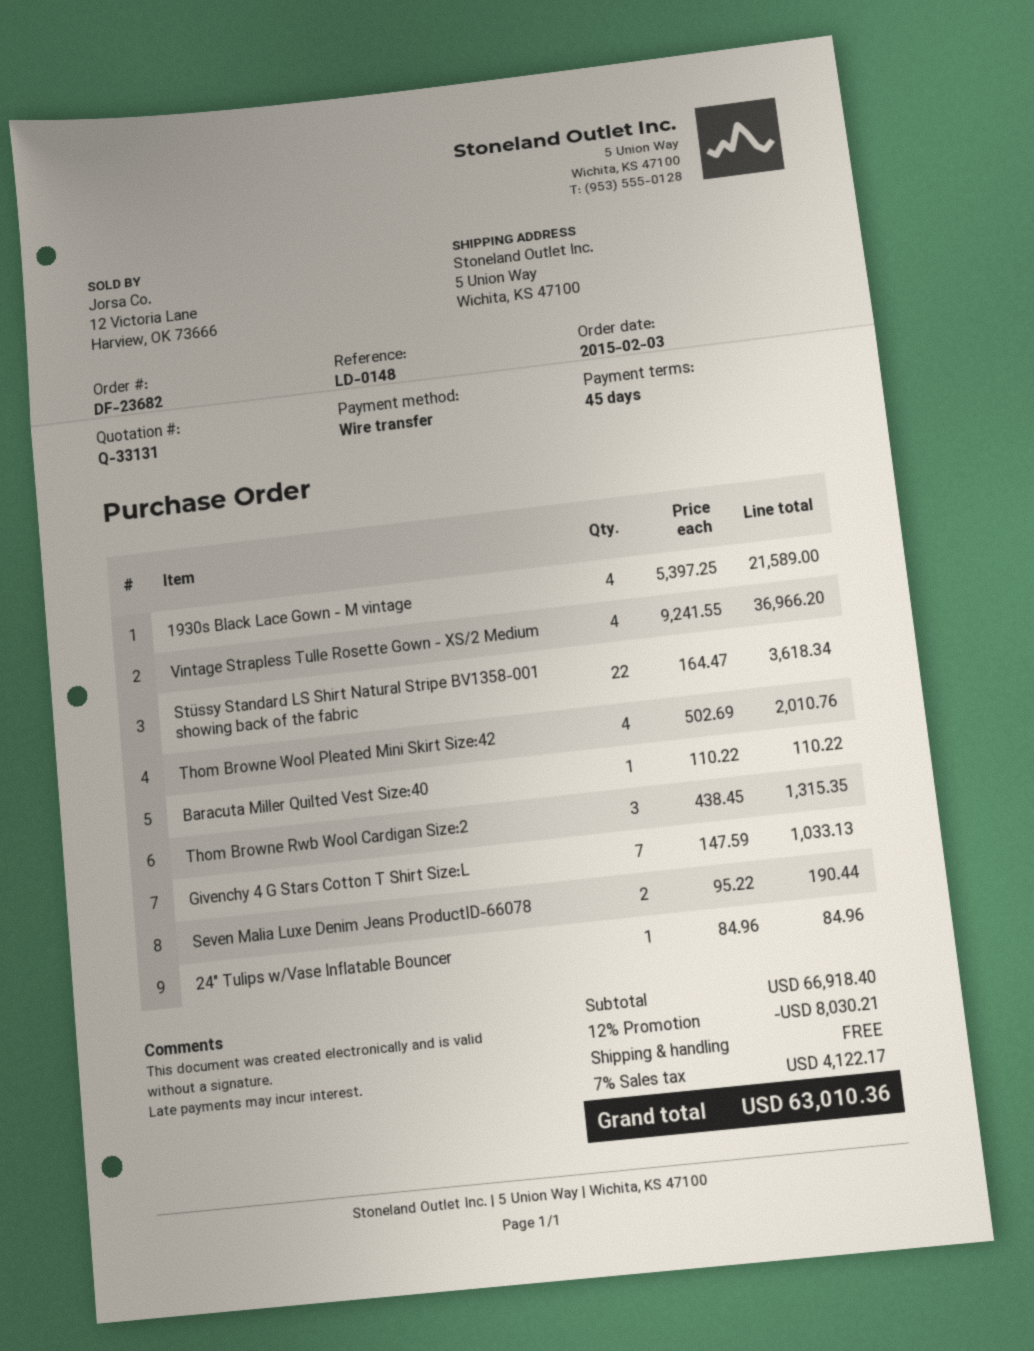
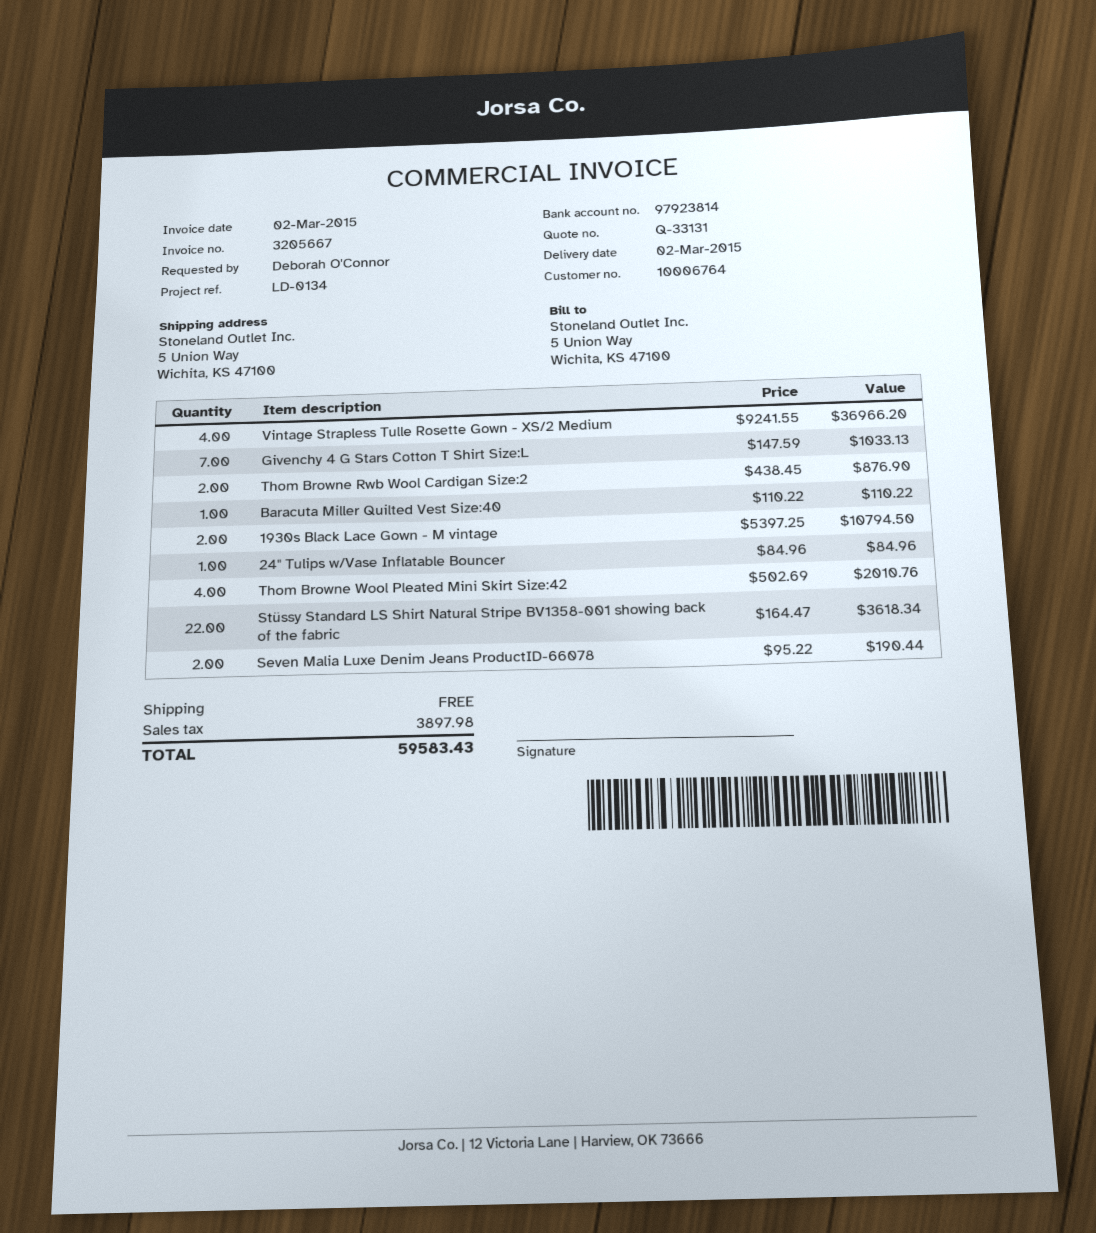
reference: LD-0148 -> LD-0134
1930s Black Lace Gown - M vintage: 4 x 5397.25 = 21589.00 -> 2 x 5397.25 = 10794.50
Thom Browne Rwb Wool Cardigan Size:2: 3 x 438.45 = 1315.35 -> 2 x 438.45 = 876.90
discount: 12% = 8030.21 -> none
tax: 4122.17 -> 3897.98
total: 63010.36 -> 59583.43

